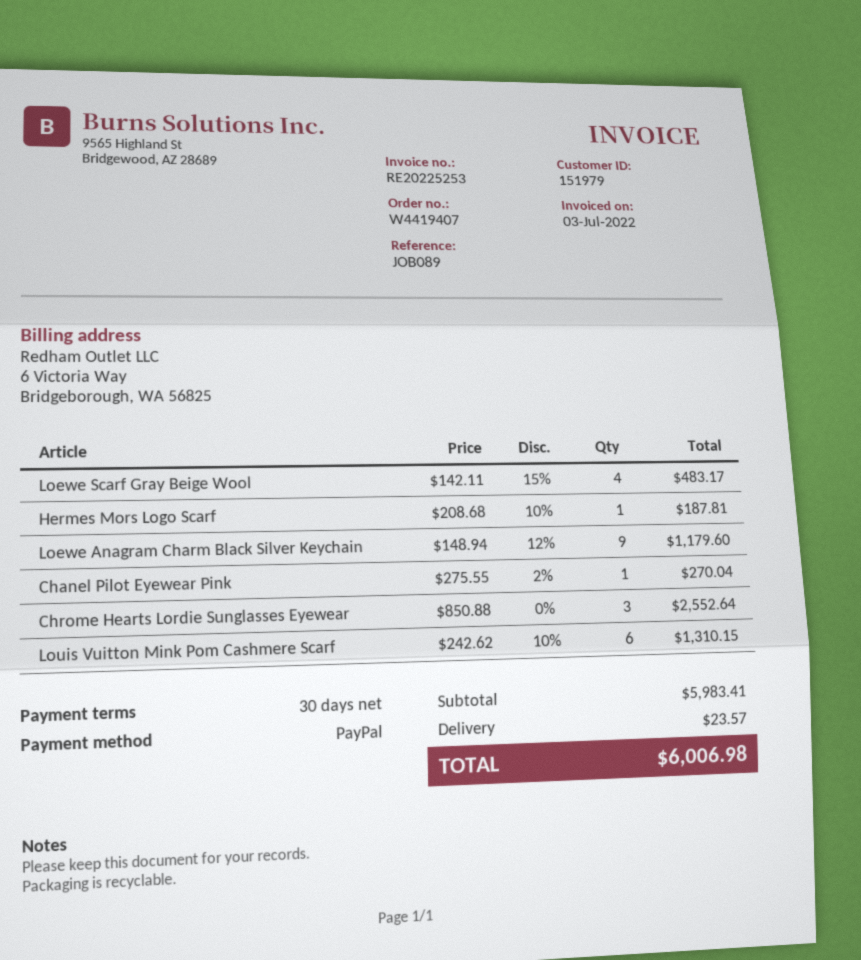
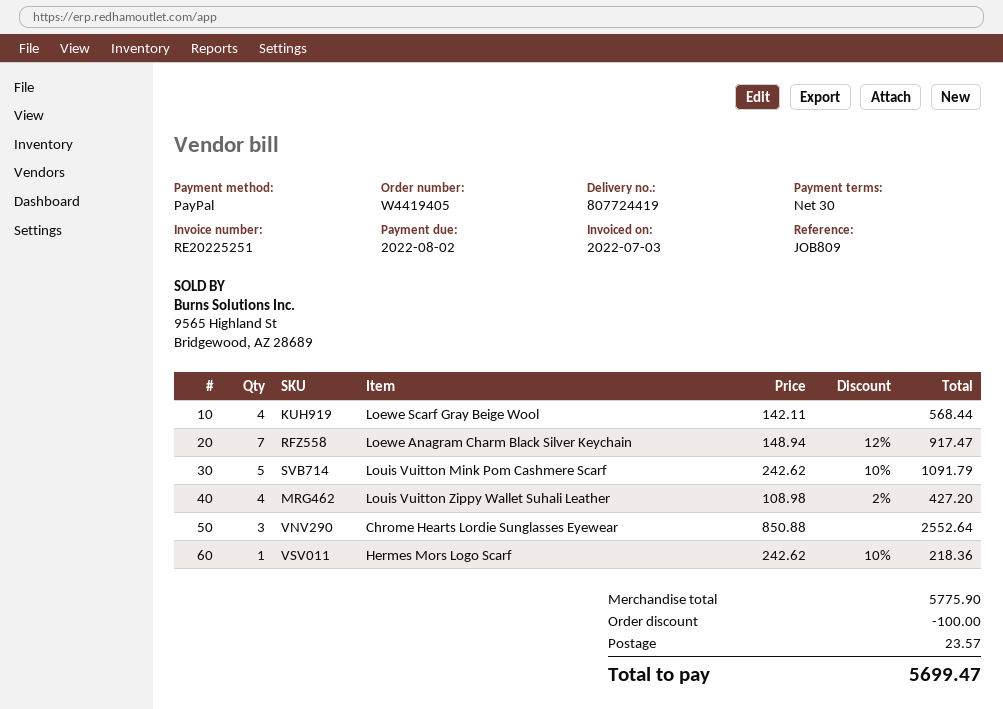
order number: W4419407 -> W4419405
invoice number: RE20225253 -> RE20225251
reference: JOB089 -> JOB809
Loewe Scarf Gray Beige Wool: 4 x 142.11 - 15% = 483.17 -> 4 x 142.11 = 568.44
Hermes Mors Logo Scarf: 1 x 208.68 - 10% = 187.81 -> 1 x 242.62 - 10% = 218.36
Loewe Anagram Charm Black Silver Keychain: 9 x 148.94 - 12% = 1179.60 -> 7 x 148.94 - 12% = 917.47
Chanel Pilot Eyewear Pink: 1 x 275.55 - 2% = 270.04 -> none
Louis Vuitton Mink Pom Cashmere Scarf: 6 x 242.62 - 10% = 1310.15 -> 5 x 242.62 - 10% = 1091.79
Louis Vuitton Zippy Wallet Suhali Leather: none -> 4 x 108.98 - 2% = 427.20
subtotal: 5983.41 -> 5775.90
discount: none -> 100.00
total: 6006.98 -> 5699.47

